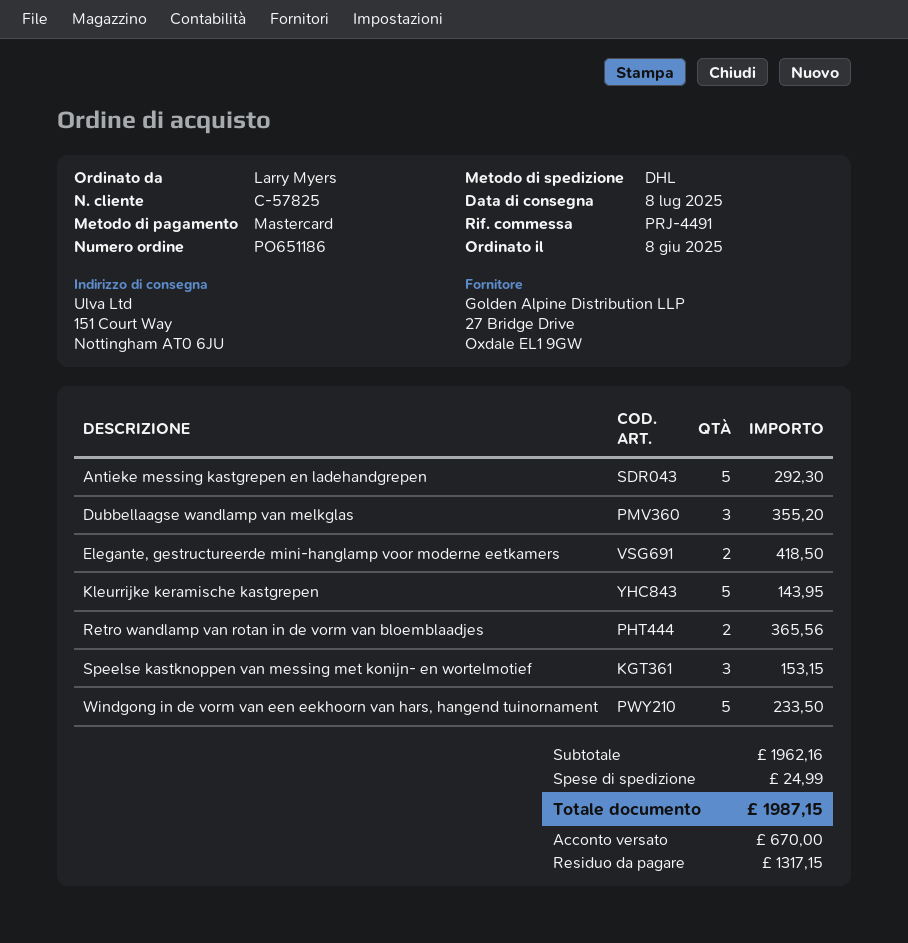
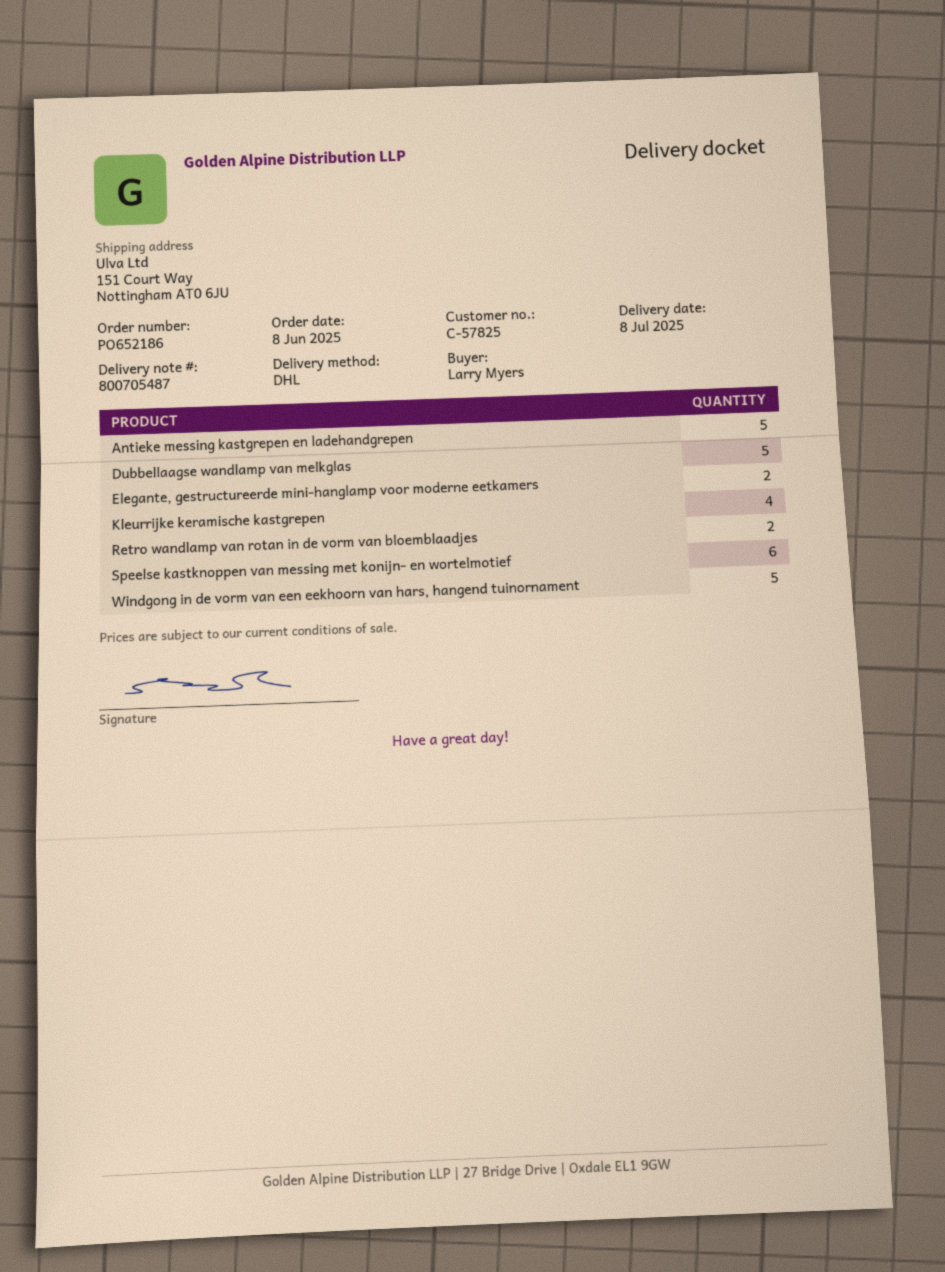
order number: PO651186 -> PO652186
Dubbellaagse wandlamp van melkglas: 3 -> 5
Kleurrijke keramische kastgrepen: 5 -> 4
Speelse kastknoppen van messing met konijn- en wortelmotief: 3 -> 6

